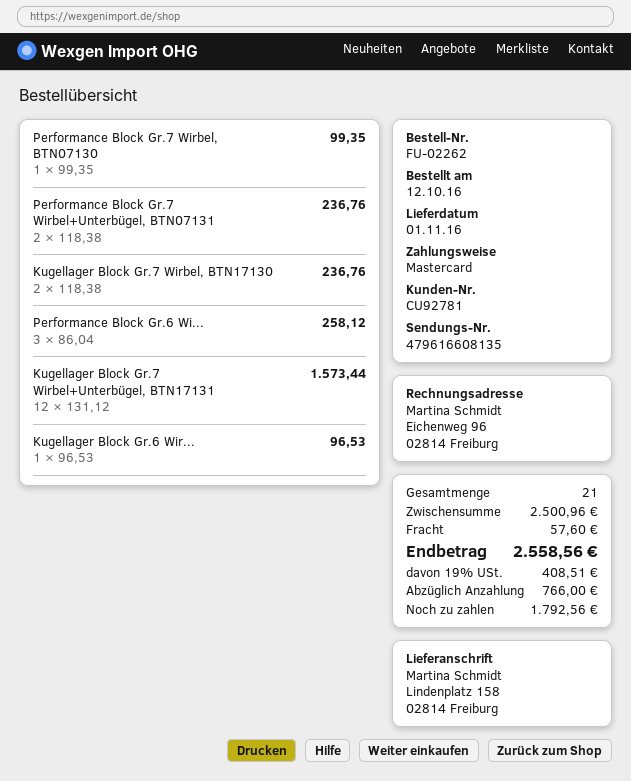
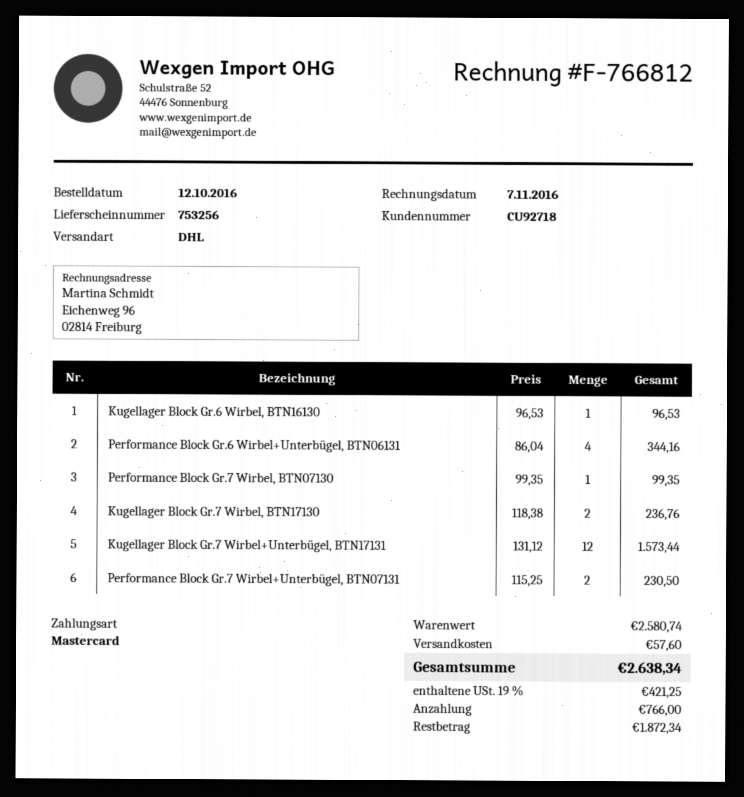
customer number: CU92781 -> CU92718
Performance Block Gr.7 Wirbel+Unterbügel, BTN07131: 2 x 118.38 = 236.76 -> 2 x 115.25 = 230.50
Performance Block Gr.6 Wi...: 3 x 86.04 = 258.12 -> 4 x 86.04 = 344.16
subtotal: 2500.96 -> 2580.74
tax: 19% = 408.51 -> 19% = 421.25
total: 2558.56 -> 2638.34
balance: 1792.56 -> 1872.34

